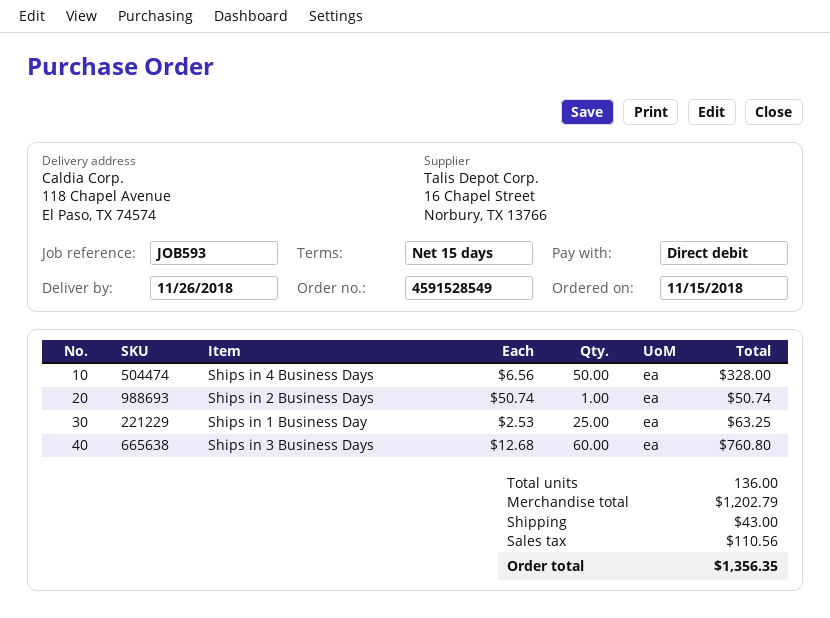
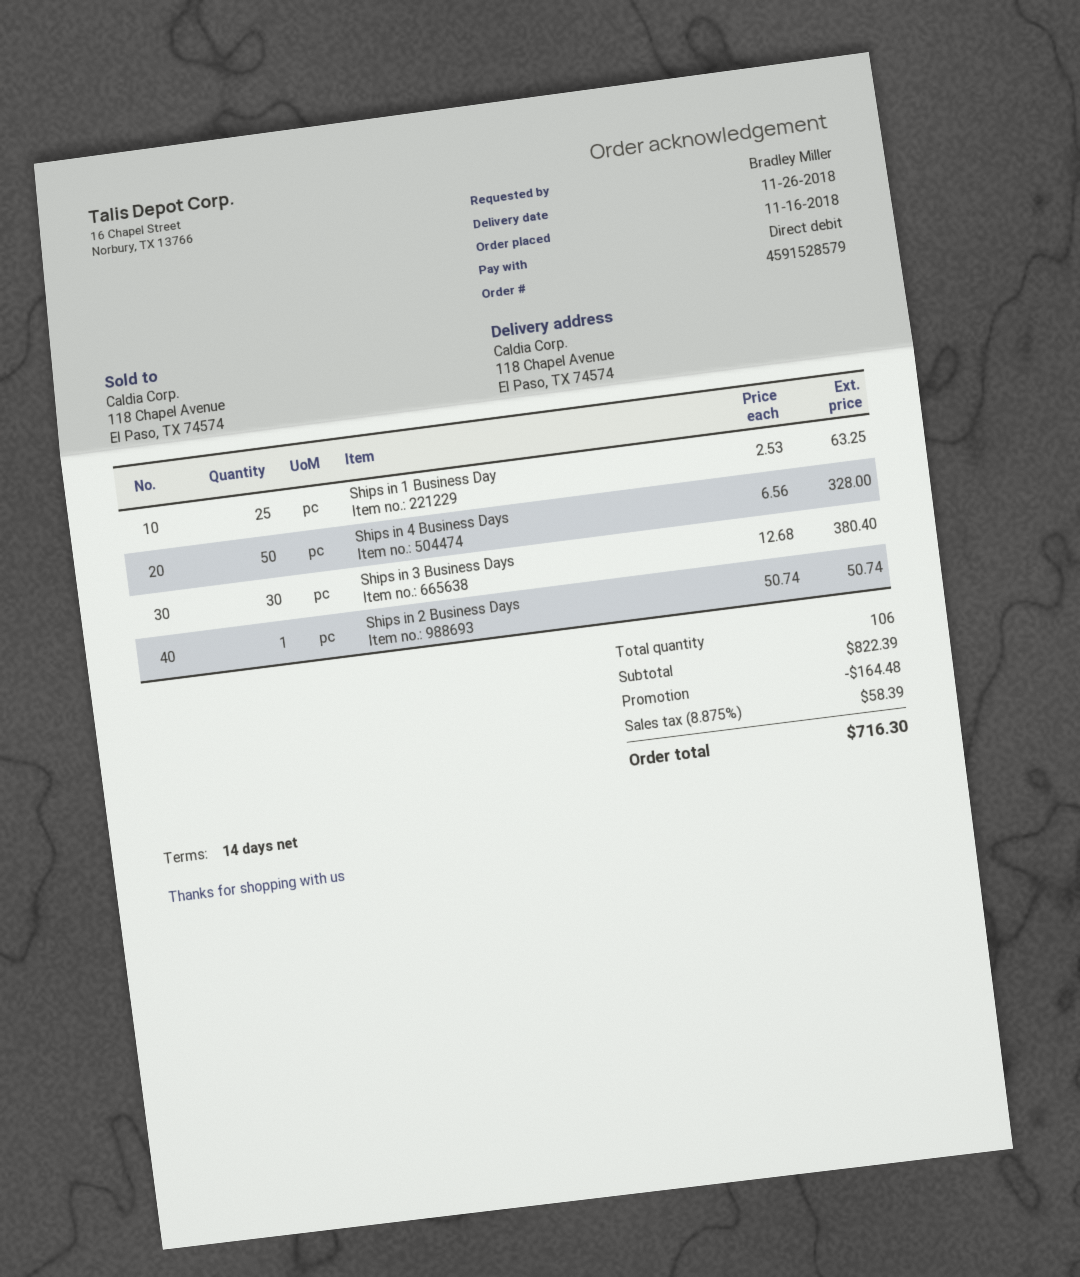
order number: 4591528549 -> 4591528579
order date: 2018-11-15 -> 2018-11-16
payment terms: 15 days -> 14 days
Ships in 3 Business Days: 60 x 12.68 = 760.80 -> 30 x 12.68 = 380.40
total quantity: 136 -> 106
subtotal: 1202.79 -> 822.39
discount: none -> 164.48
shipping: 43.00 -> none
tax: 110.56 -> 58.39
total: 1356.35 -> 716.30

